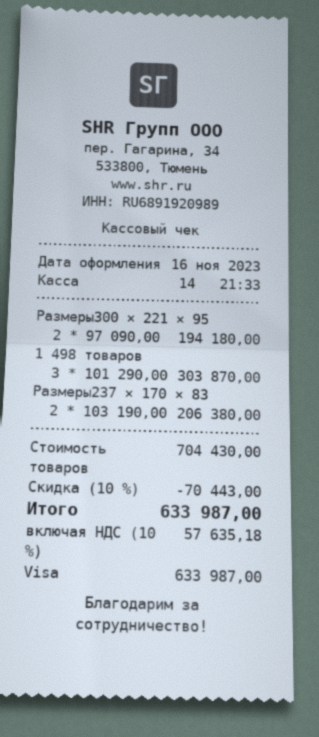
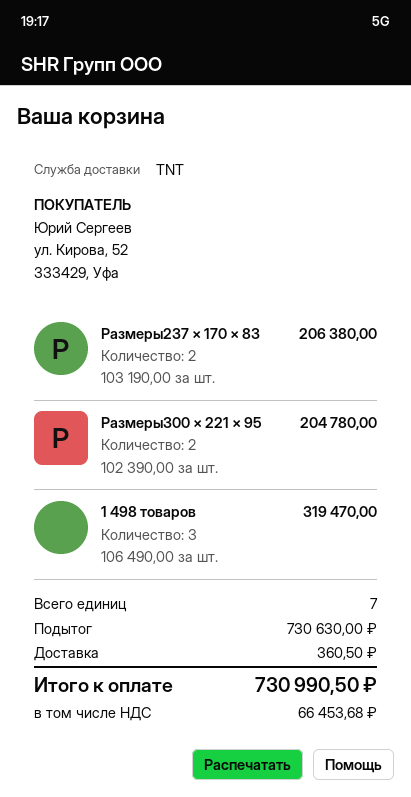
Размеры300 × 221 × 95: 2 x 97090.00 = 194180.00 -> 2 x 102390.00 = 204780.00
1 498 товаров: 3 x 101290.00 = 303870.00 -> 3 x 106490.00 = 319470.00
subtotal: 704430.00 -> 730630.00
discount: 10% = 70443.00 -> none
shipping: none -> 360.50
tax: 57635.18 -> 66453.68
total: 633987.00 -> 730990.50

